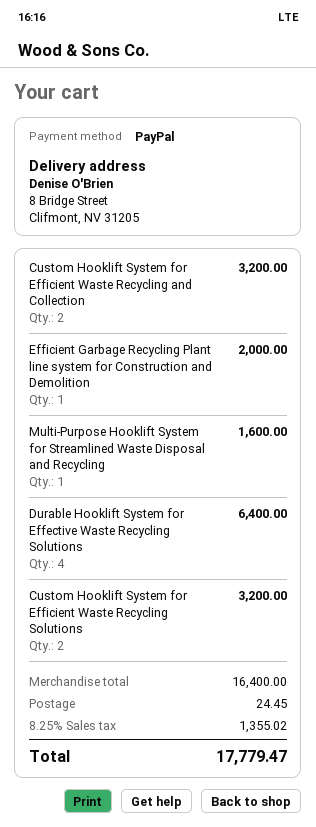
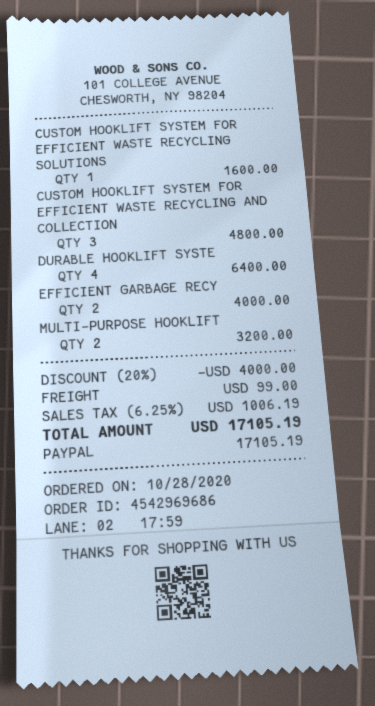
Custom Hooklift System for Efficient Waste Recycling and Collection: 2 for 3200.00 -> 3 for 4800.00
Efficient Garbage Recycling Plant line system for Construction and Demolition: 1 for 2000.00 -> 2 for 4000.00
Multi-Purpose Hooklift System for Streamlined Waste Disposal and Recycling: 1 for 1600.00 -> 2 for 3200.00
Custom Hooklift System for Efficient Waste Recycling Solutions: 2 for 3200.00 -> 1 for 1600.00
discount: none -> 20% = 4000.00
shipping: 24.45 -> 99.00
tax: 8.25% = 1355.02 -> 6.25% = 1006.19
total: 17779.47 -> 17105.19

